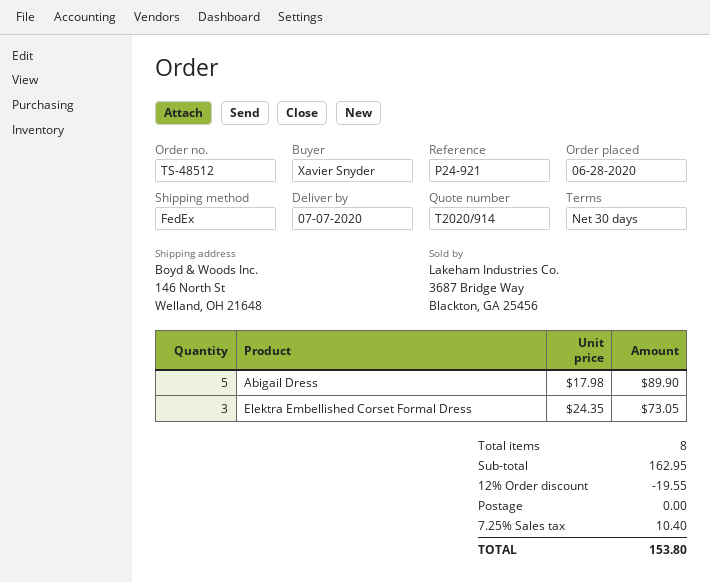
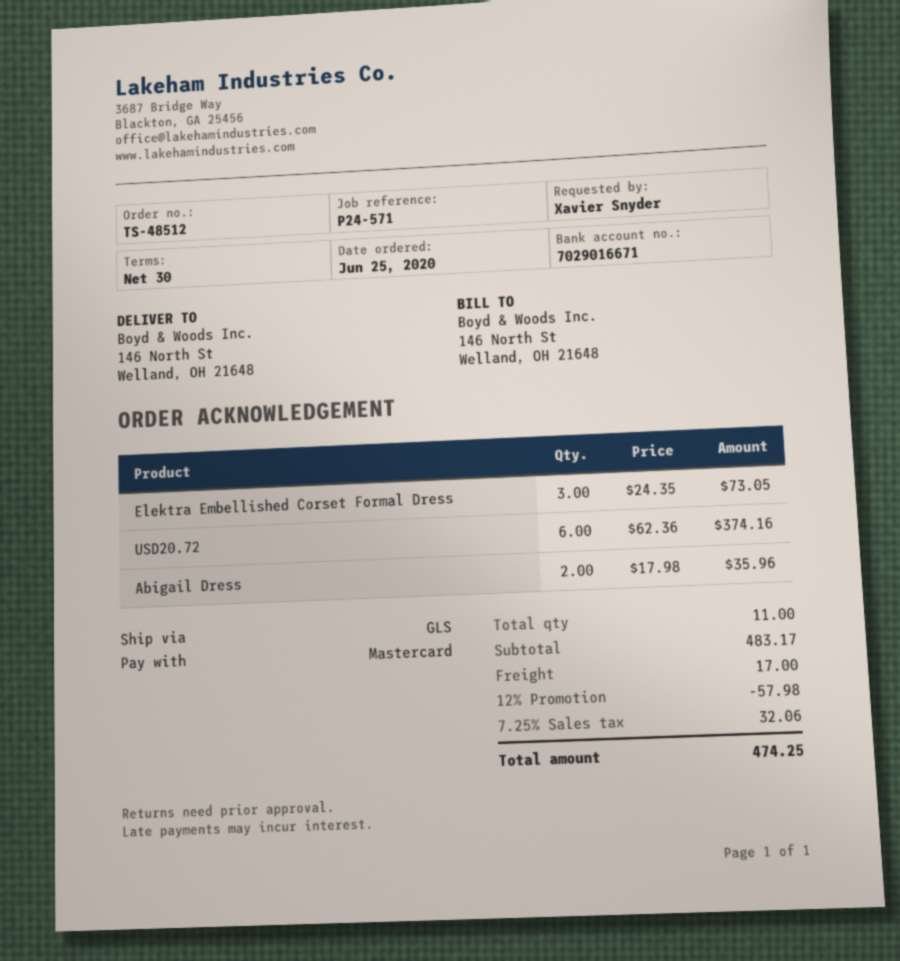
order date: 2020-06-28 -> 2020-06-25
reference: P24-921 -> P24-571
shipping method: FedEx -> GLS
Abigail Dress: 5 x 17.98 = 89.90 -> 2 x 17.98 = 35.96
USD20.72: none -> 6 x 62.36 = 374.16
total quantity: 8 -> 11
subtotal: 162.95 -> 483.17
discount: 12% = 19.55 -> 12% = 57.98
shipping: 0.00 -> 17.00
tax: 7.25% = 10.40 -> 7.25% = 32.06
total: 153.80 -> 474.25

